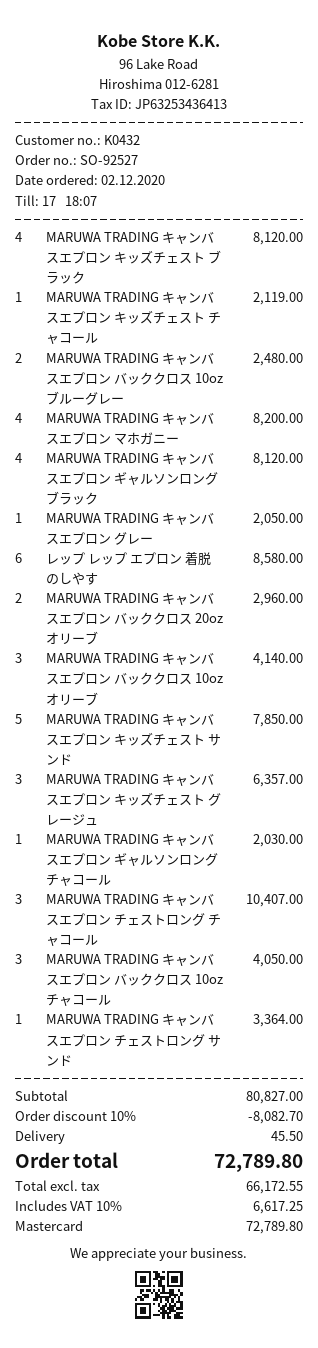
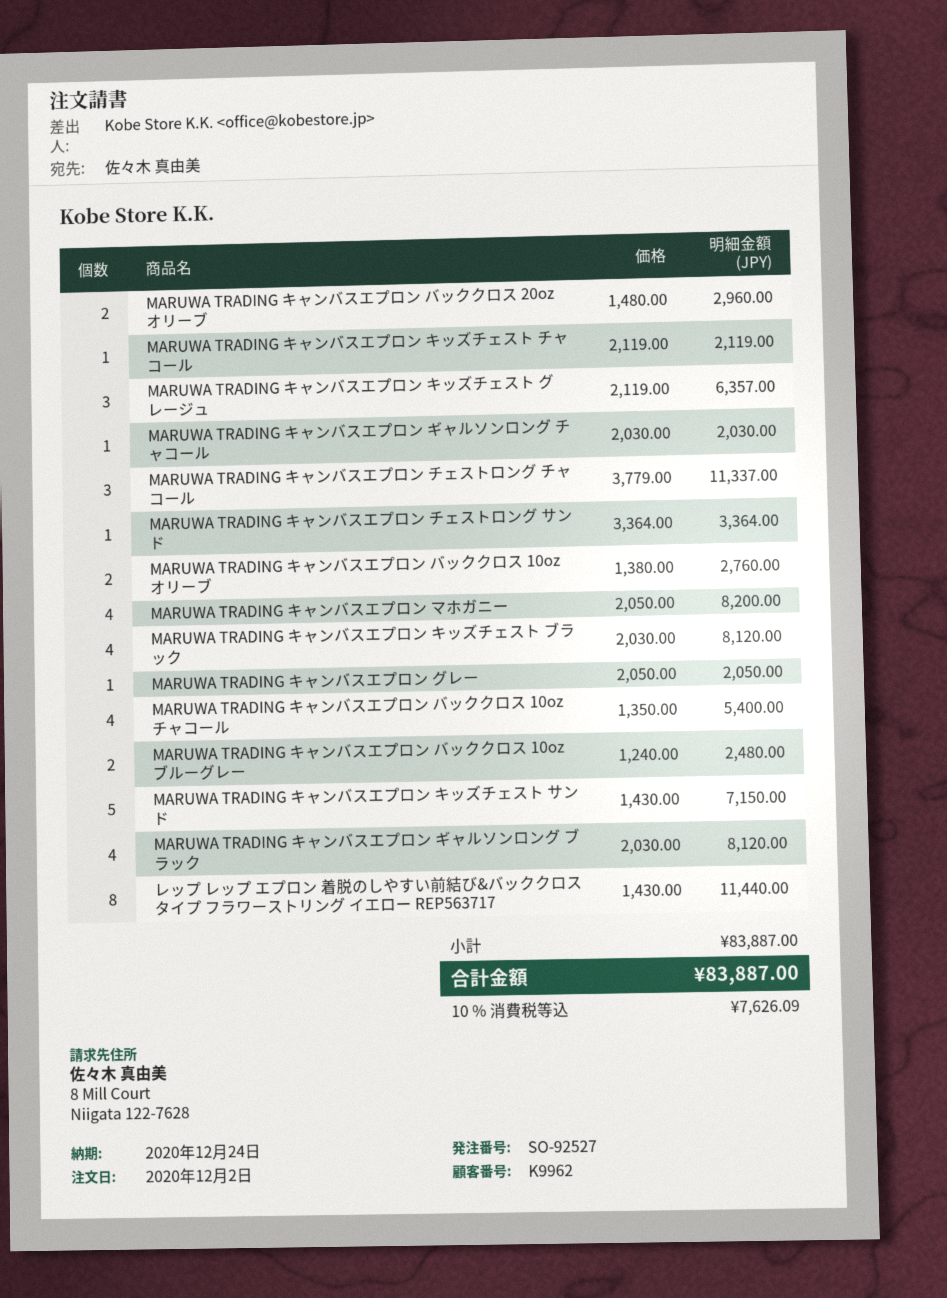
customer number: K0432 -> K9962
レップ レップ エプロン 着脱のしやす: 6 for 8580.00 -> 8 for 11440.00
MARUWA TRADING キャンバスエプロン バッククロス 10oz オリーブ: 3 for 4140.00 -> 2 for 2760.00
MARUWA TRADING キャンバスエプロン キッズチェスト サンド: 5 for 7850.00 -> 5 for 7150.00
MARUWA TRADING キャンバスエプロン チェストロング チャコール: 3 for 10407.00 -> 3 for 11337.00
MARUWA TRADING キャンバスエプロン バッククロス 10oz チャコール: 3 for 4050.00 -> 4 for 5400.00
subtotal: 80827.00 -> 83887.00
discount: 10% = 8082.70 -> none
shipping: 45.50 -> none
tax: 10% = 6617.25 -> 10% = 7626.09
total: 72789.80 -> 83887.00

